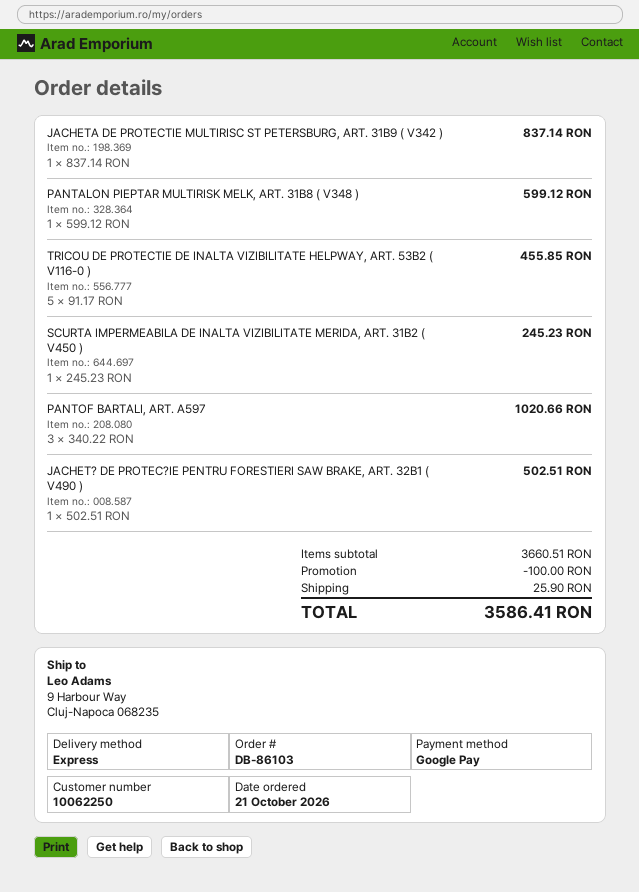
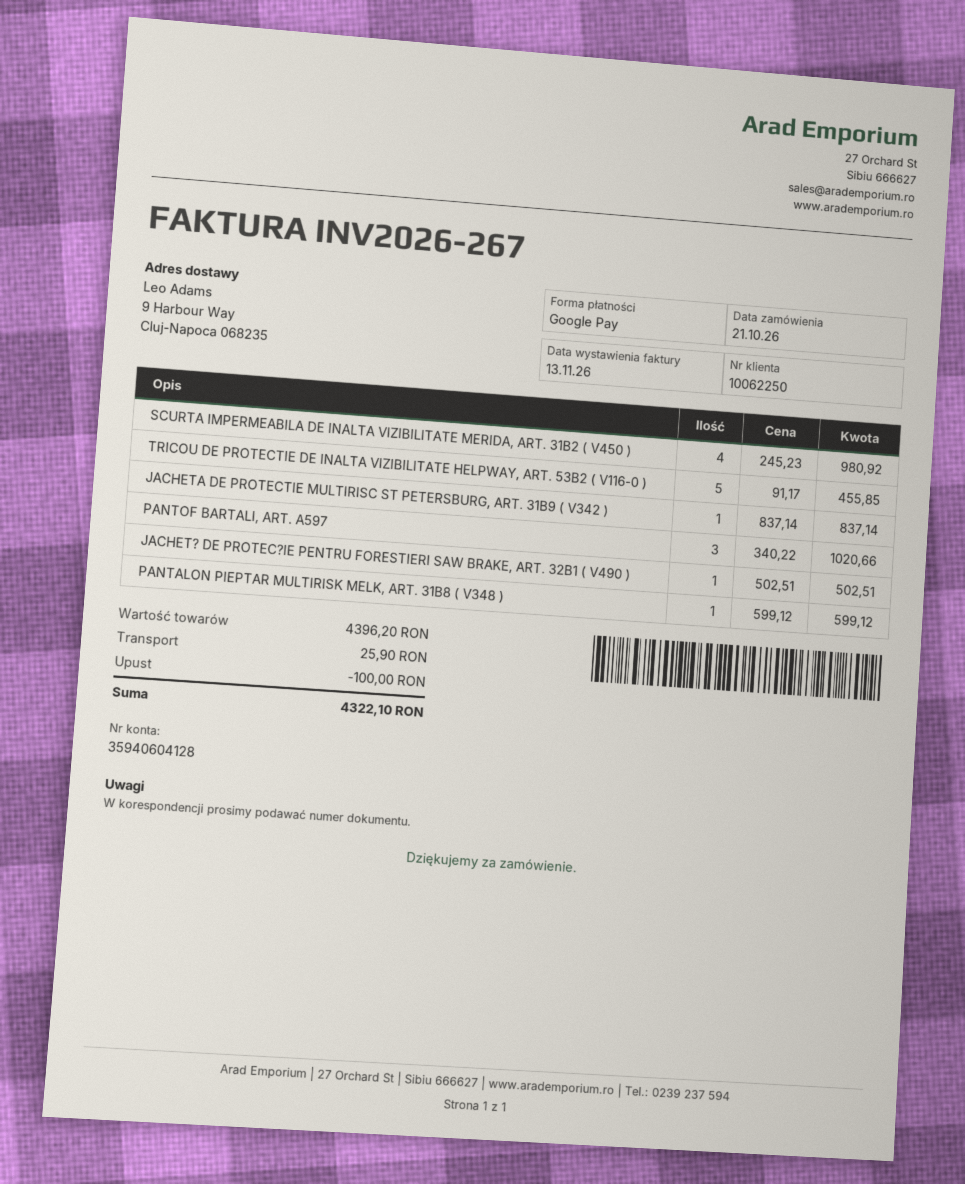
SCURTA IMPERMEABILA DE INALTA VIZIBILITATE MERIDA, ART. 31B2 ( V450 ): 1 x 245.23 = 245.23 -> 4 x 245.23 = 980.92
subtotal: 3660.51 -> 4396.20
total: 3586.41 -> 4322.10

